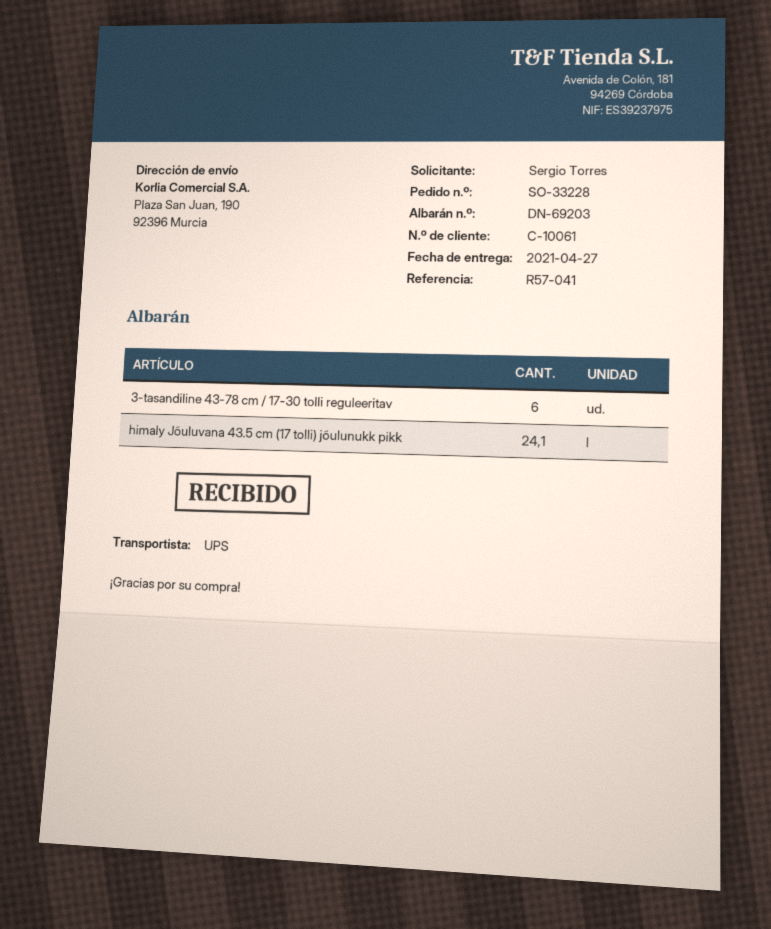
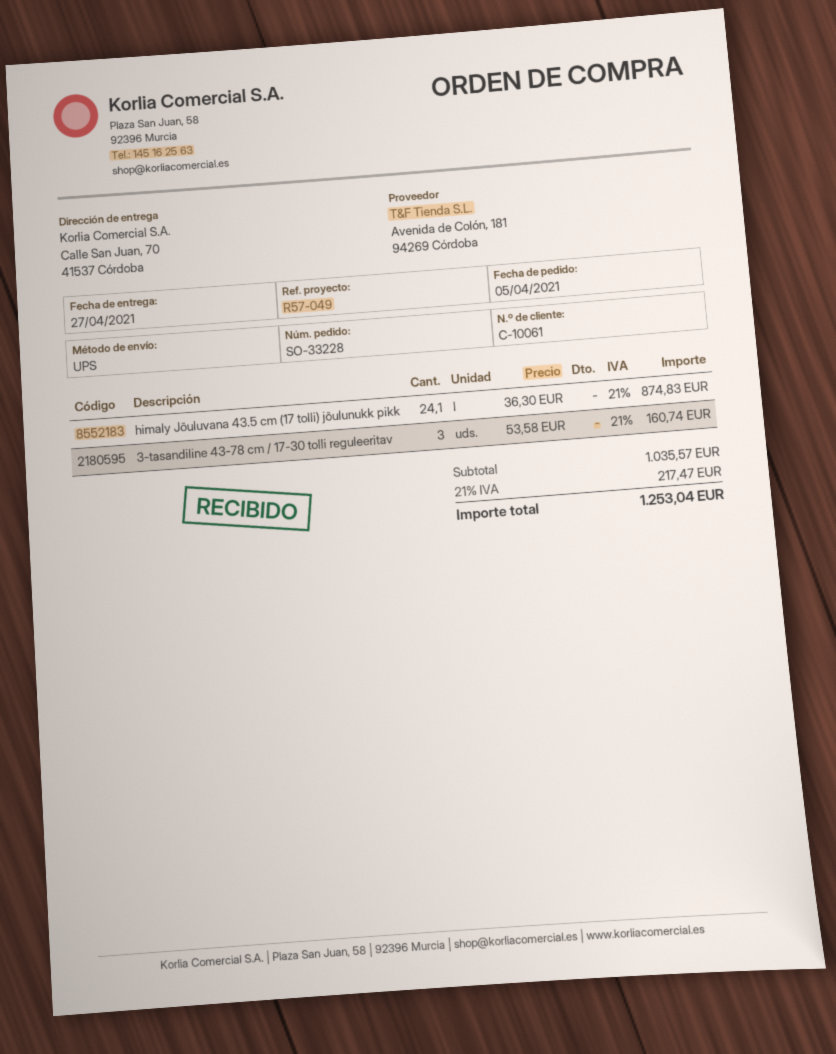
reference: R57-041 -> R57-049
ship to: Plaza San Juan, 190, 92396 Murcia -> Calle San Juan, 70, 41537 Córdoba
3-tasandiline 43-78 cm / 17-30 tolli reguleeritav: 6 -> 3

